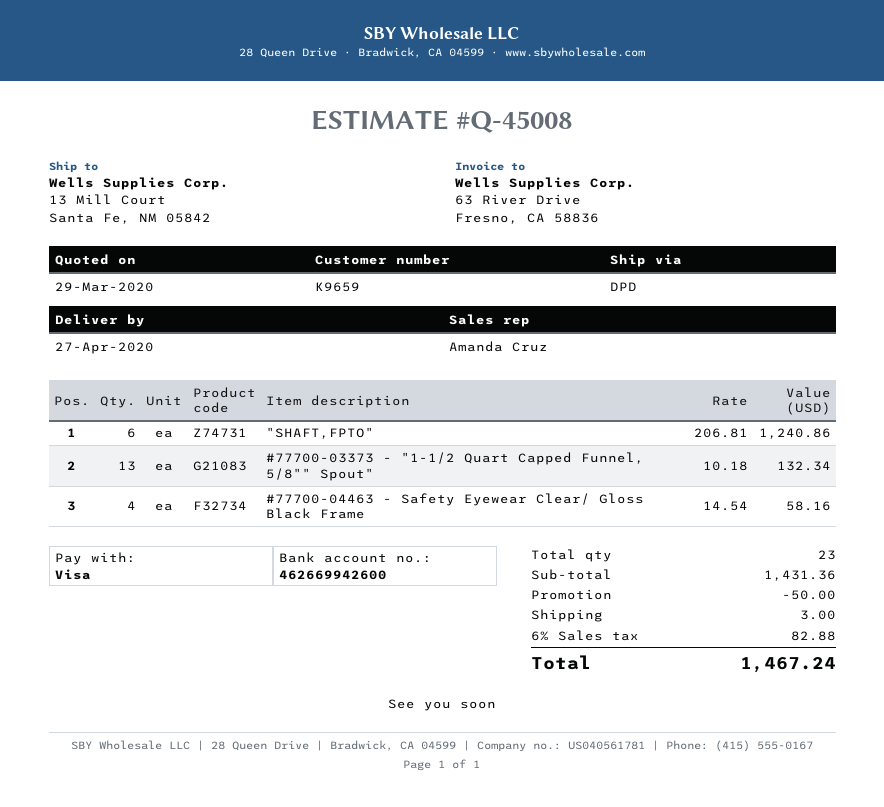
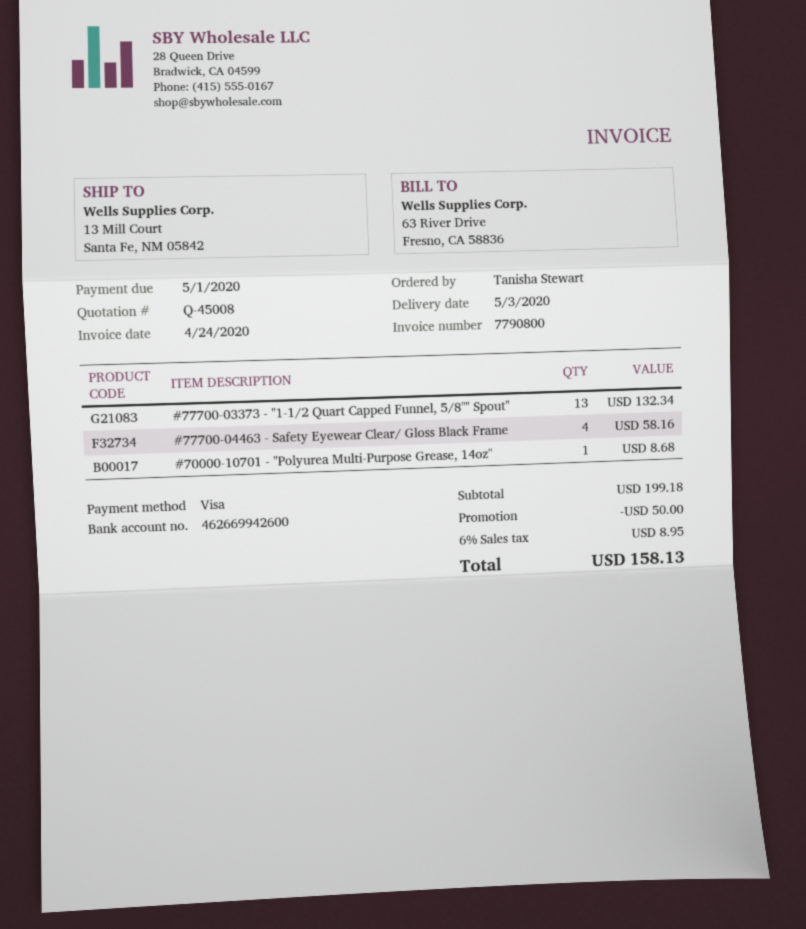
delivery date: 2020-04-27 -> 2020-05-03
"SHAFT,FPTO": 6 for 1240.86 -> none
#70000-10701 - "Polyurea Multi-Purpose Grease, 14oz": none -> 1 for 8.68
subtotal: 1431.36 -> 199.18
shipping: 3.00 -> none
tax: 6% = 82.88 -> 6% = 8.95
total: 1467.24 -> 158.13

